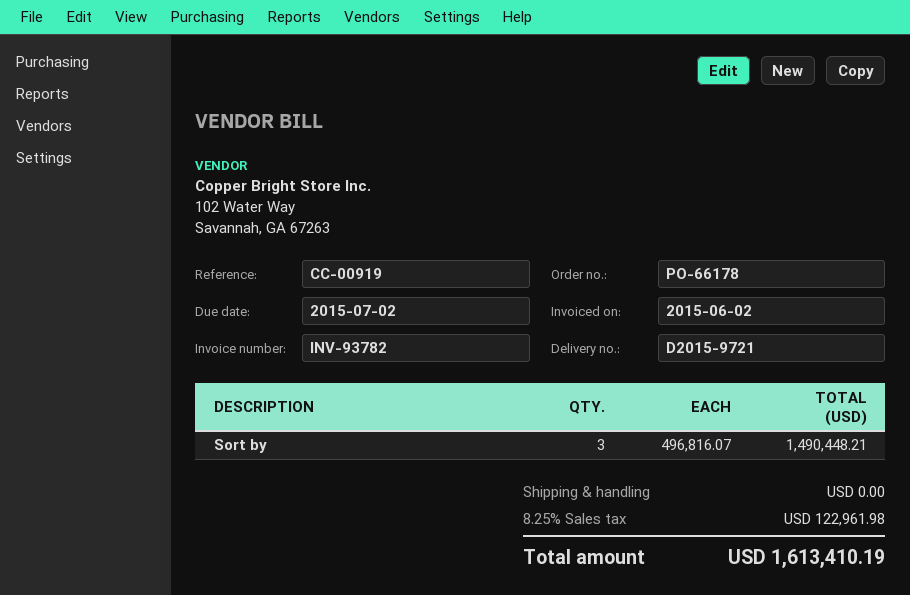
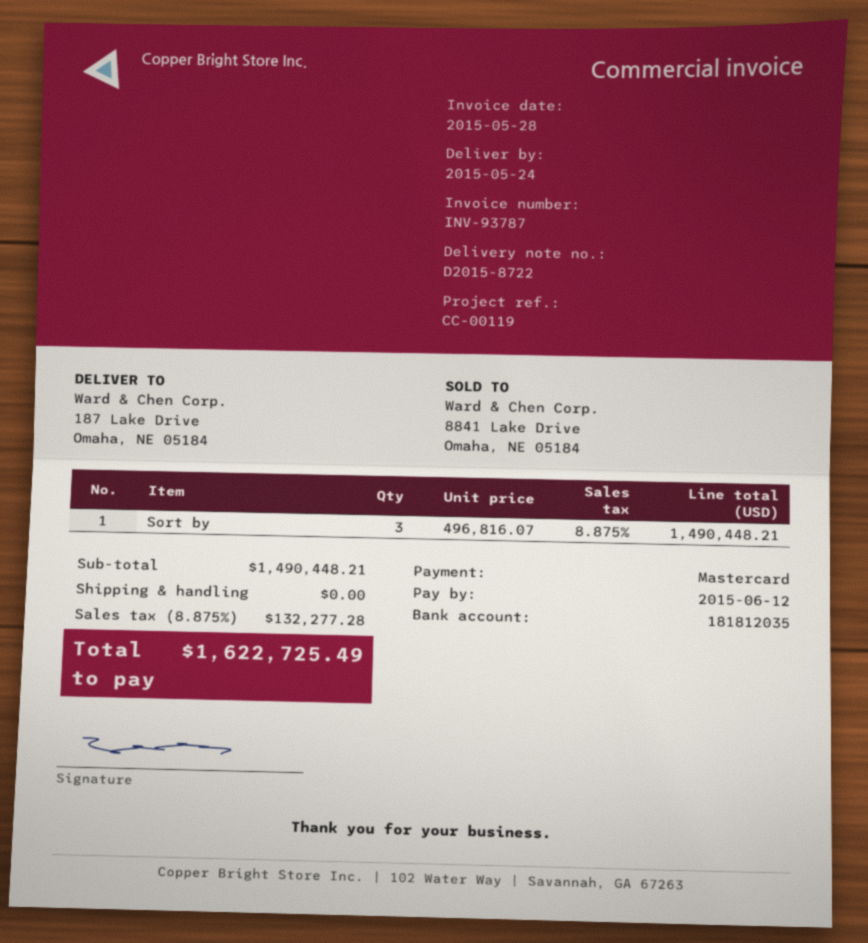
delivery note number: D2015-9721 -> D2015-8722
invoice number: INV-93782 -> INV-93787
invoice date: 2015-06-02 -> 2015-05-28
due date: 2015-07-02 -> 2015-06-12
reference: CC-00919 -> CC-00119
tax: 8.25% = 122961.98 -> 8.875% = 132277.28
total: 1613410.19 -> 1622725.49

